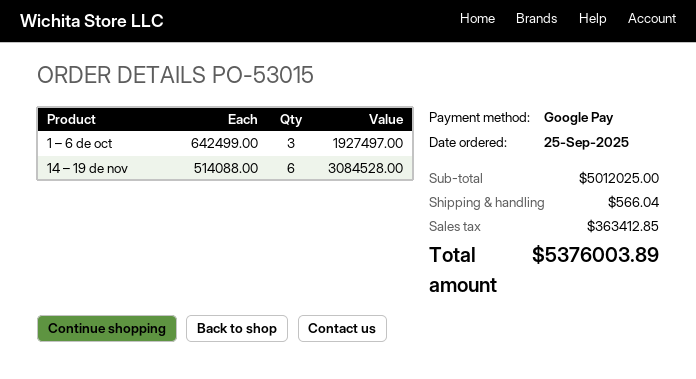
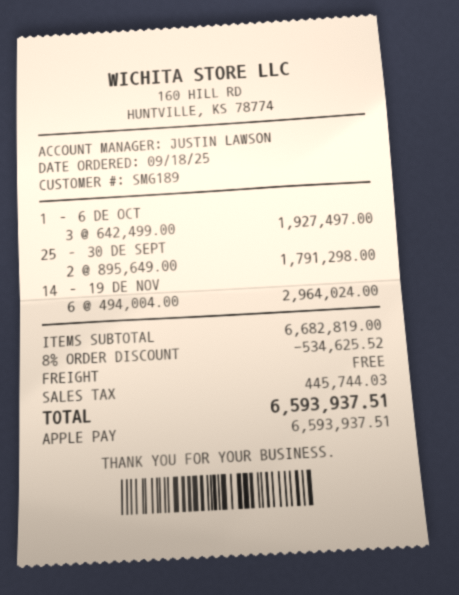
order date: 2025-09-25 -> 2025-09-18
payment method: Google Pay -> Apple Pay
14 – 19 de nov: 6 x 514088.00 = 3084528.00 -> 6 x 494004.00 = 2964024.00
25 – 30 DE SEPT: none -> 2 x 895649.00 = 1791298.00
subtotal: 5012025.00 -> 6682819.00
discount: none -> 8% = 534625.52
shipping: 566.04 -> 0.00
tax: 363412.85 -> 445744.03
total: 5376003.89 -> 6593937.51

